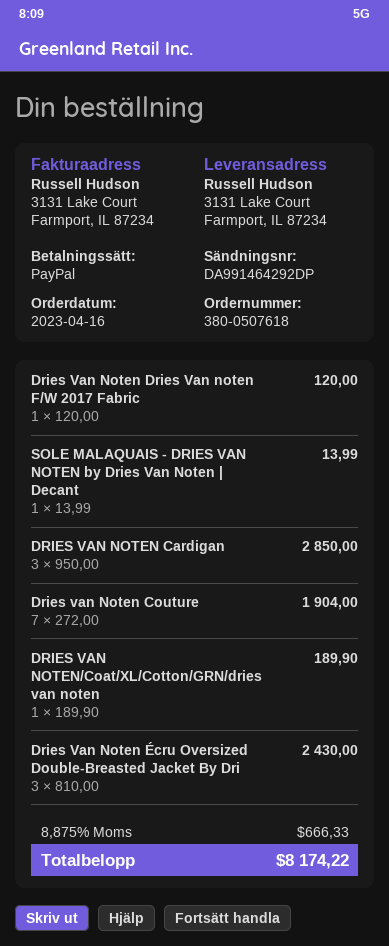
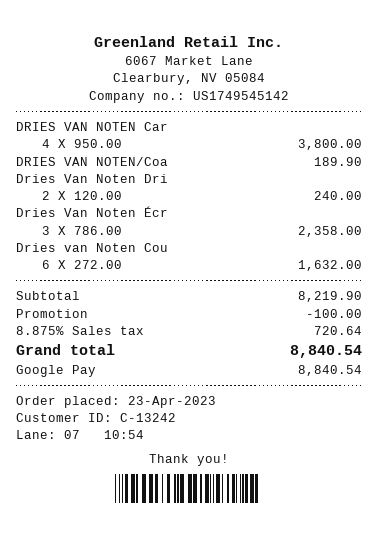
order date: 2023-04-16 -> 2023-04-23
payment method: PayPal -> Google Pay
Dries Van Noten Dries Van noten F/W 2017 Fabric: 1 x 120.00 = 120.00 -> 2 x 120.00 = 240.00
SOLE MALAQUAIS - DRIES VAN NOTEN by Dries Van Noten | Decant: 1 x 13.99 = 13.99 -> none
DRIES VAN NOTEN Cardigan: 3 x 950.00 = 2850.00 -> 4 x 950.00 = 3800.00
Dries van Noten Couture: 7 x 272.00 = 1904.00 -> 6 x 272.00 = 1632.00
Dries Van Noten Écru Oversized Double-Breasted Jacket By Dri: 3 x 810.00 = 2430.00 -> 3 x 786.00 = 2358.00
discount: none -> 100.00
tax: 8.875% = 666.33 -> 8.875% = 720.64
total: 8174.22 -> 8840.54

